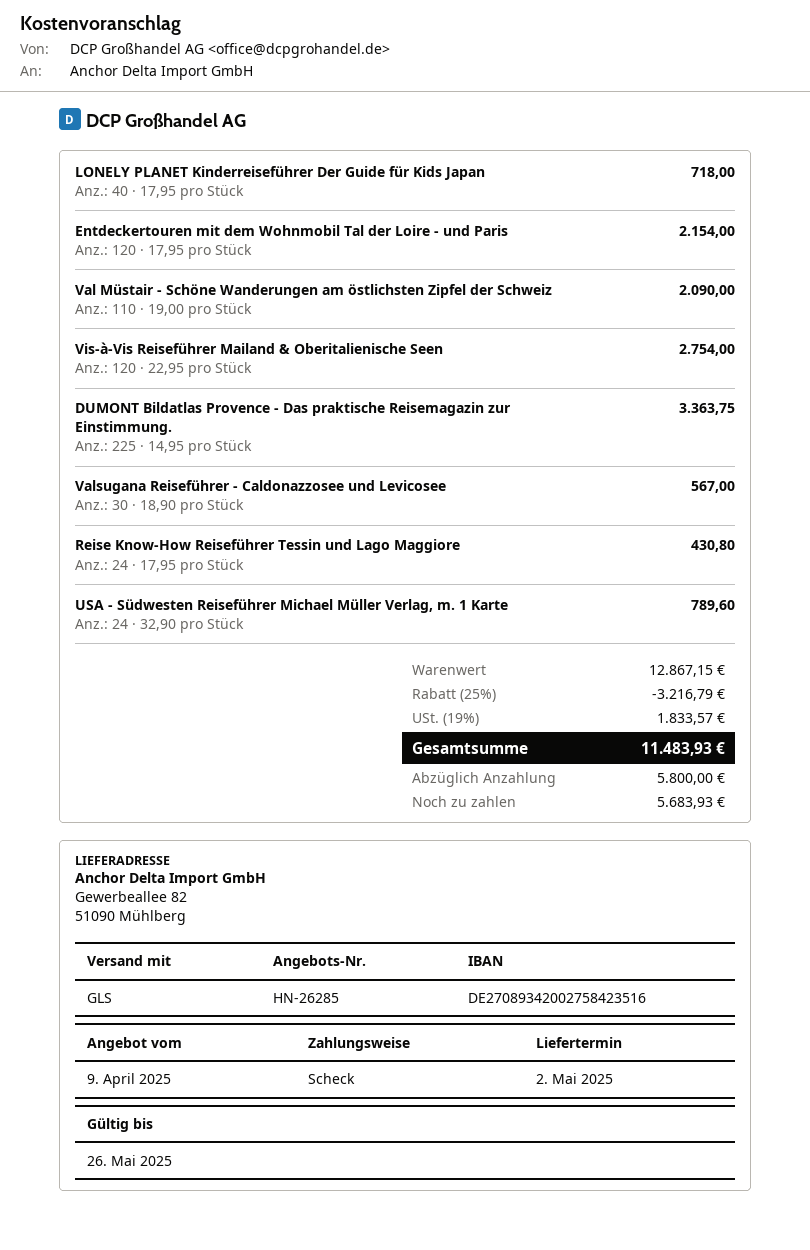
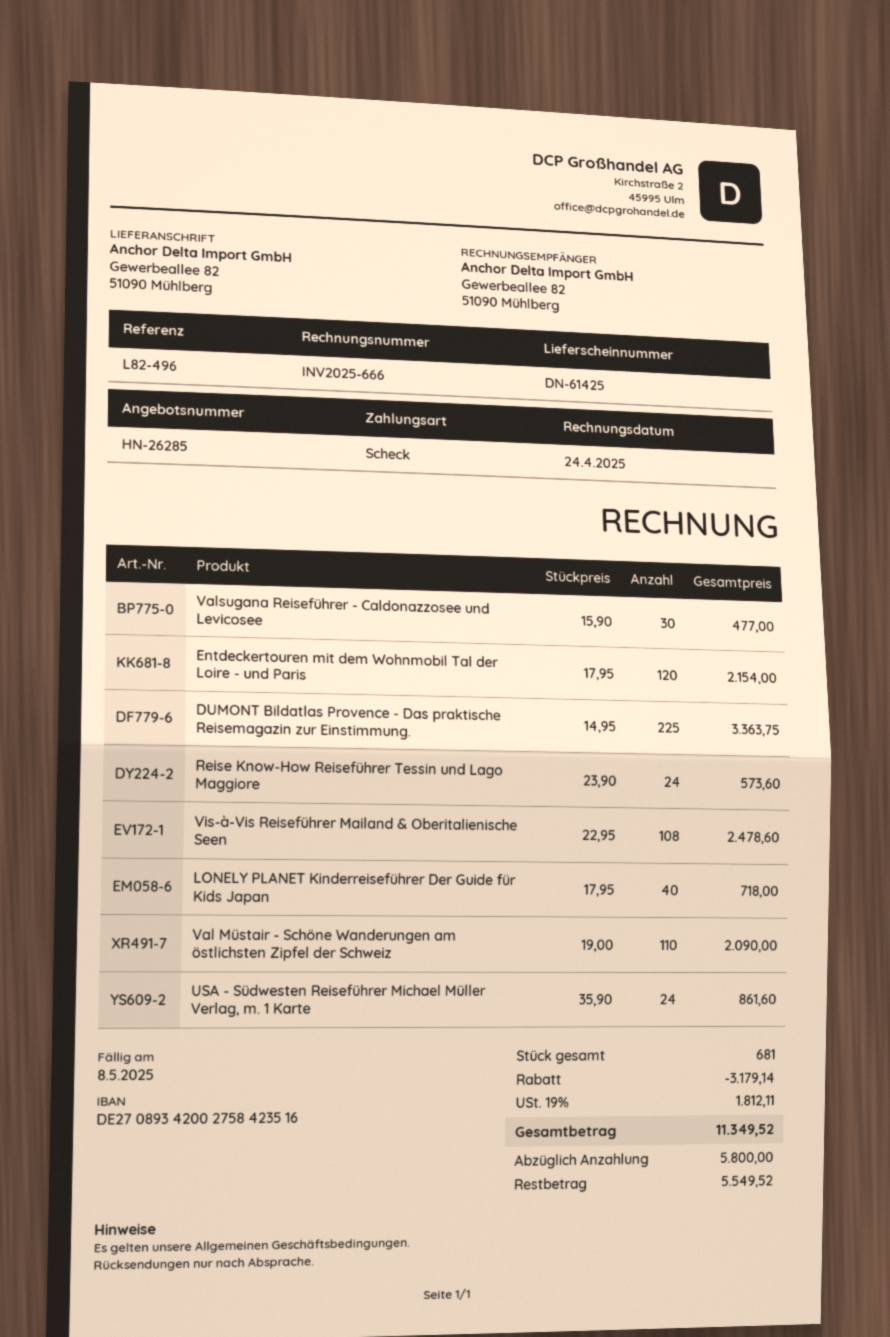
Vis-à-Vis Reiseführer Mailand & Oberitalienische Seen: 120 x 22.95 = 2754.00 -> 108 x 22.95 = 2478.60
Valsugana Reiseführer - Caldonazzosee und Levicosee: 30 x 18.90 = 567.00 -> 30 x 15.90 = 477.00
Reise Know-How Reiseführer Tessin und Lago Maggiore: 24 x 17.95 = 430.80 -> 24 x 23.90 = 573.60
USA - Südwesten Reiseführer Michael Müller Verlag, m. 1 Karte: 24 x 32.90 = 789.60 -> 24 x 35.90 = 861.60
discount: 3216.79 -> 3179.14
tax: 19% = 1833.57 -> 19% = 1812.11
total: 11483.93 -> 11349.52
balance: 5683.93 -> 5549.52

